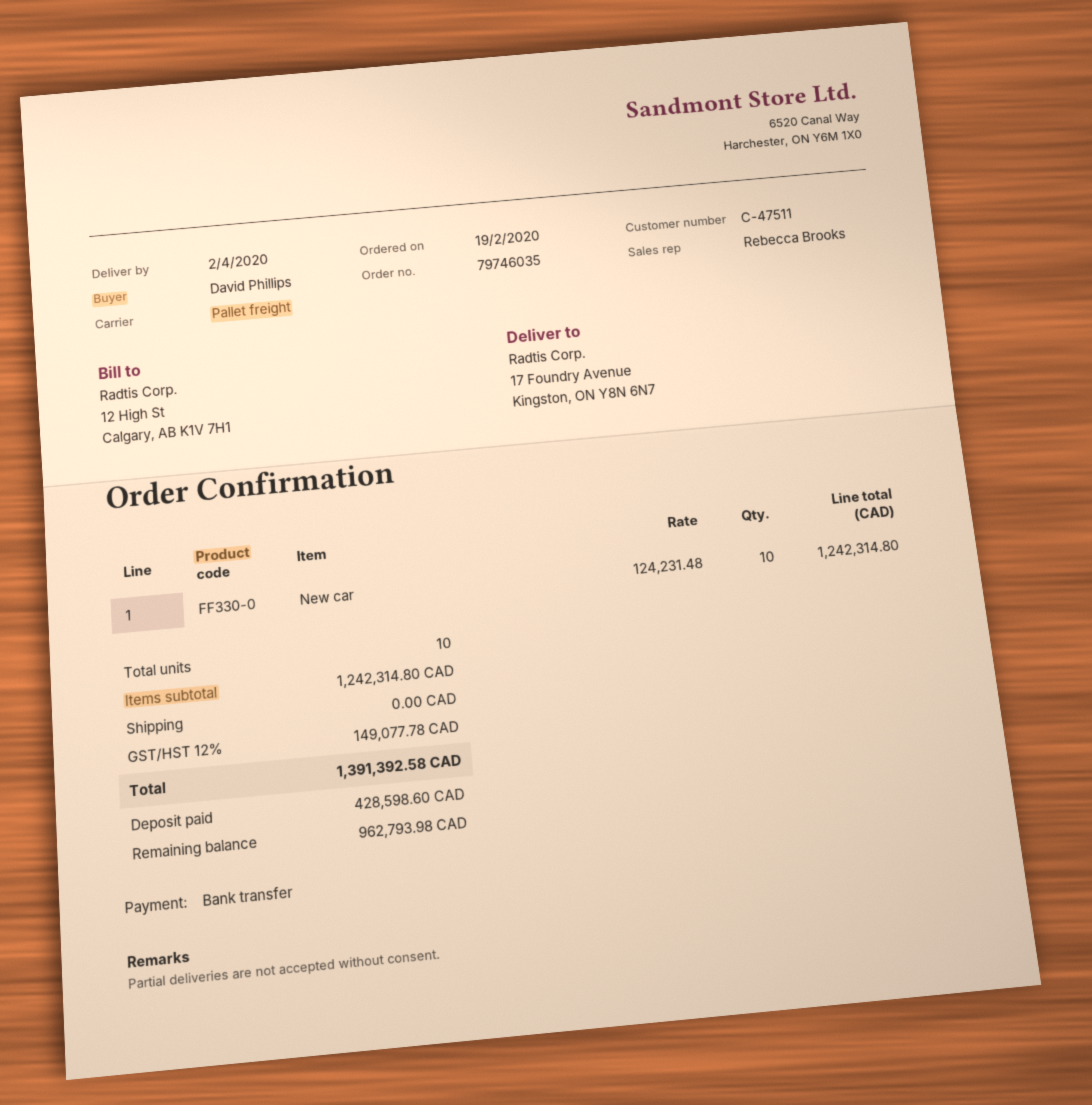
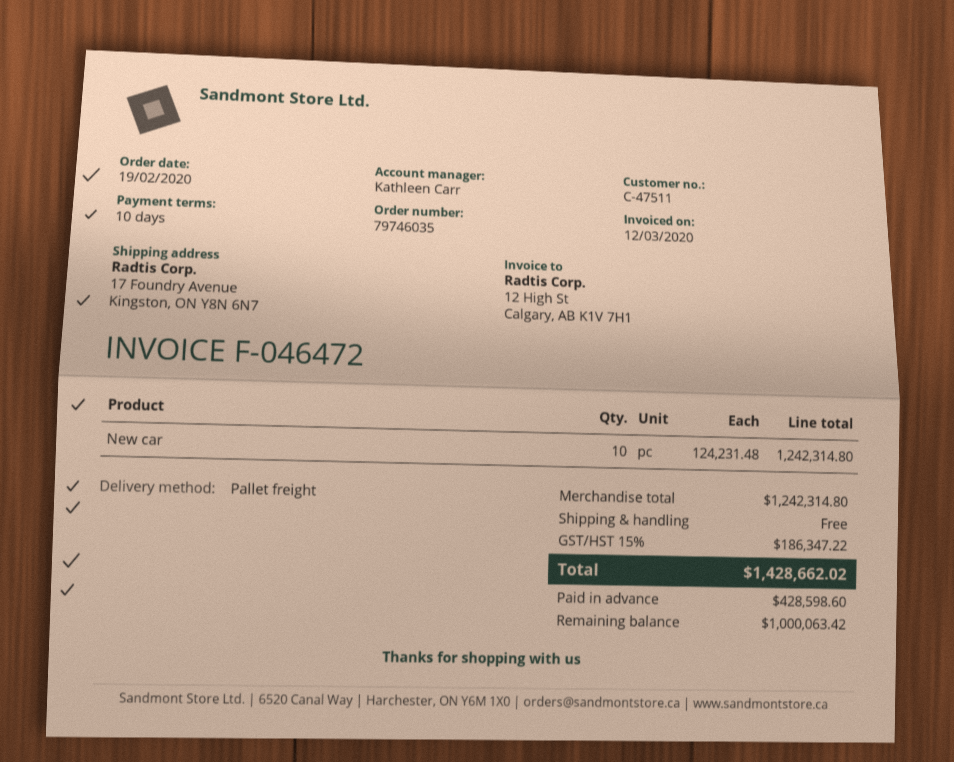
sales rep: Rebecca Brooks -> Kathleen Carr
tax: 12% = 149077.78 -> 15% = 186347.22
total: 1391392.58 -> 1428662.02
balance: 962793.98 -> 1000063.42

